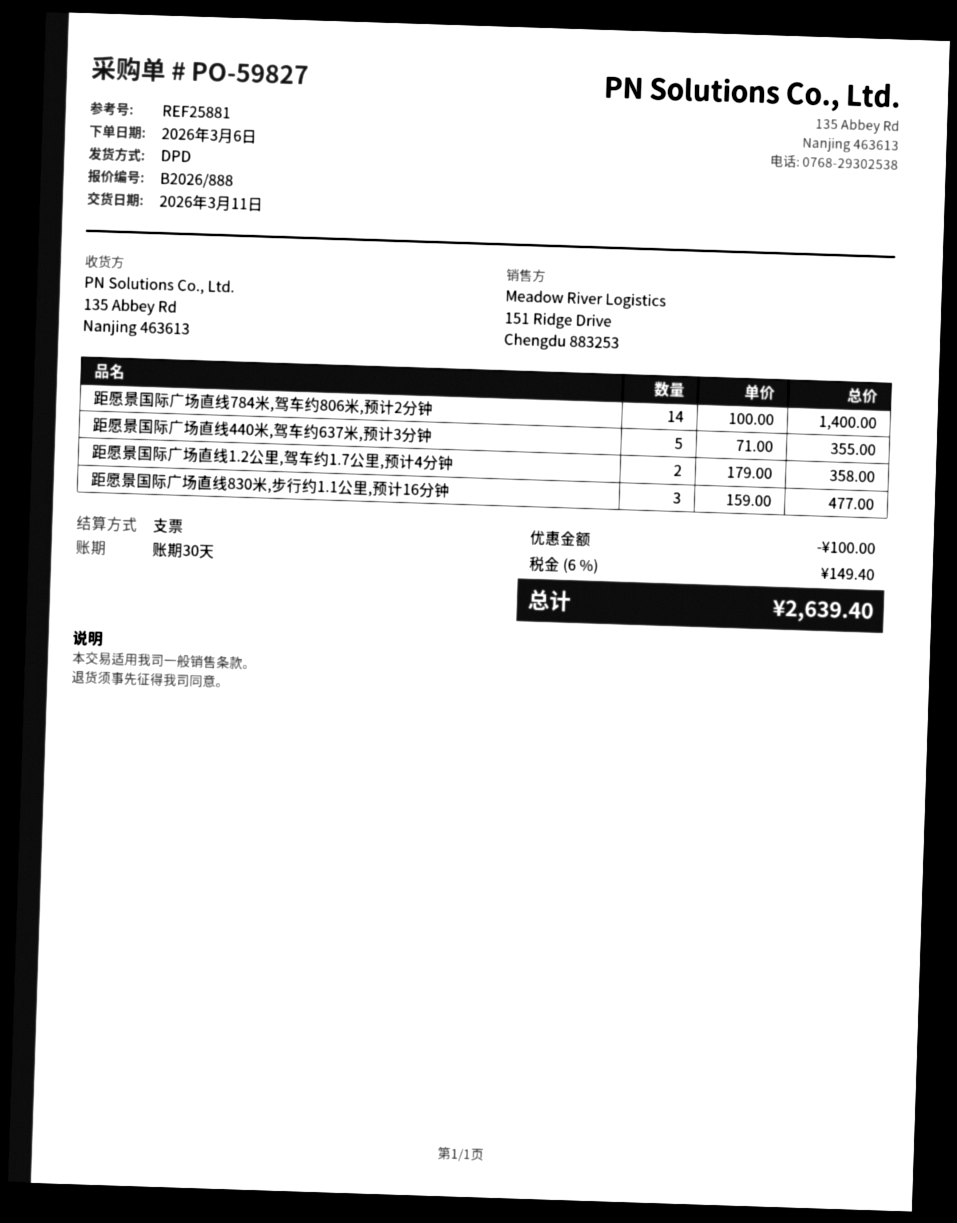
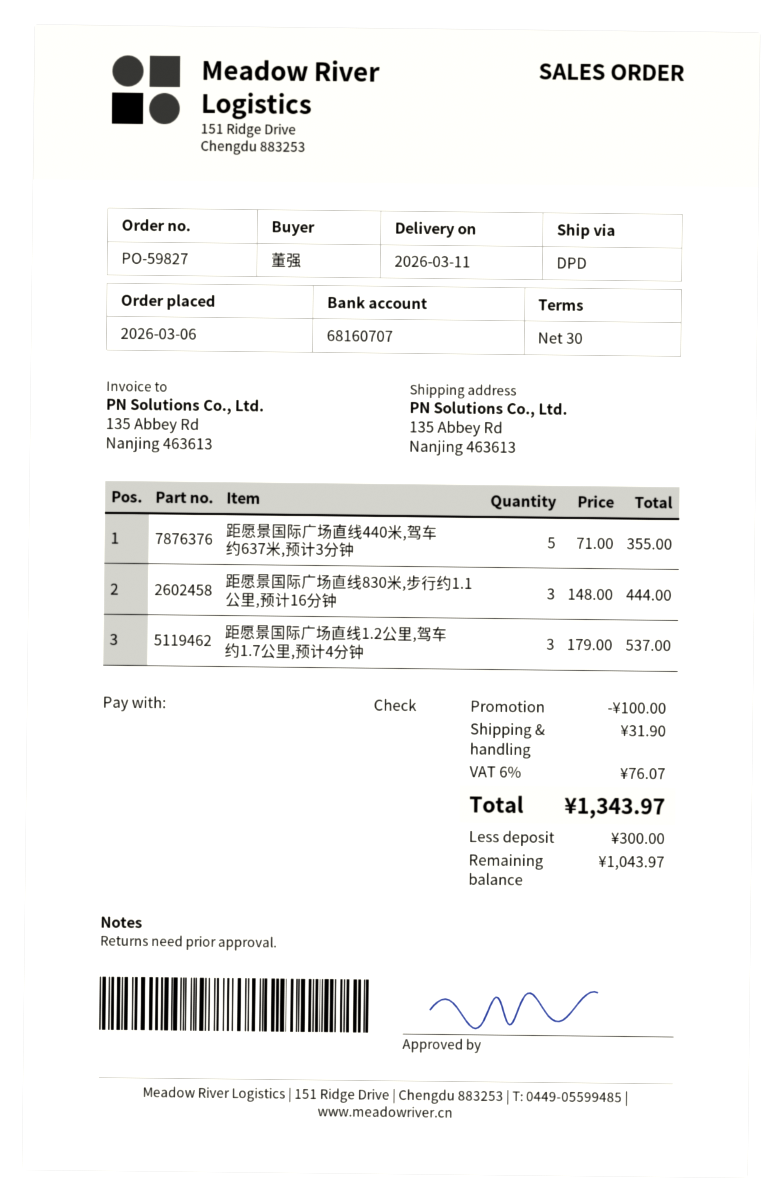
距愿景国际广场直线784米,驾车约806米,预计2分钟: 14 x 100.00 = 1400.00 -> none
距愿景国际广场直线1.2公里,驾车约1.7公里,预计4分钟: 2 x 179.00 = 358.00 -> 3 x 179.00 = 537.00
距愿景国际广场直线830米,步行约1.1公里,预计16分钟: 3 x 159.00 = 477.00 -> 3 x 148.00 = 444.00
shipping: none -> 31.90
tax: 6% = 149.40 -> 6% = 76.07
total: 2639.40 -> 1343.97

